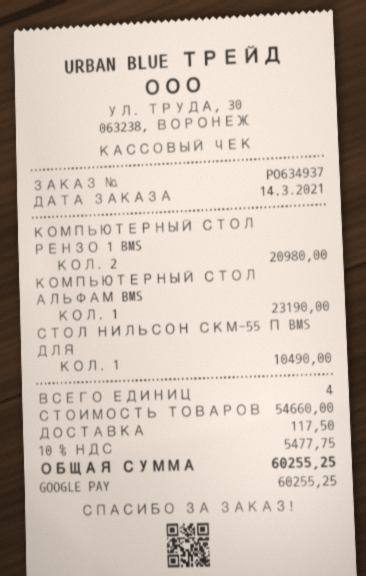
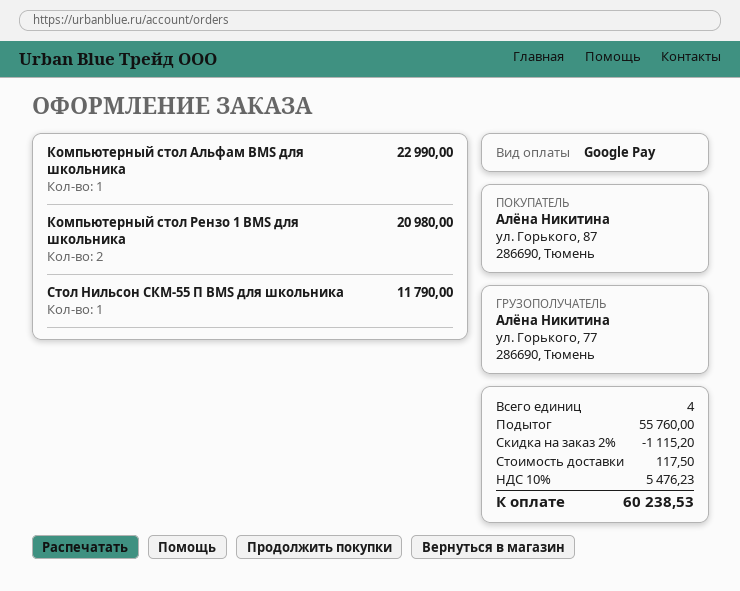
КОМПЬЮТЕРНЫЙ СТОЛ АЛЬФАМ BMS: 1 for 23190.00 -> 1 for 22990.00
СТОЛ НИЛЬСОН СКМ-55 П BMS ДЛЯ: 1 for 10490.00 -> 1 for 11790.00
subtotal: 54660.00 -> 55760.00
discount: none -> 2% = 1115.20
tax: 10% = 5477.75 -> 10% = 5476.23
total: 60255.25 -> 60238.53

